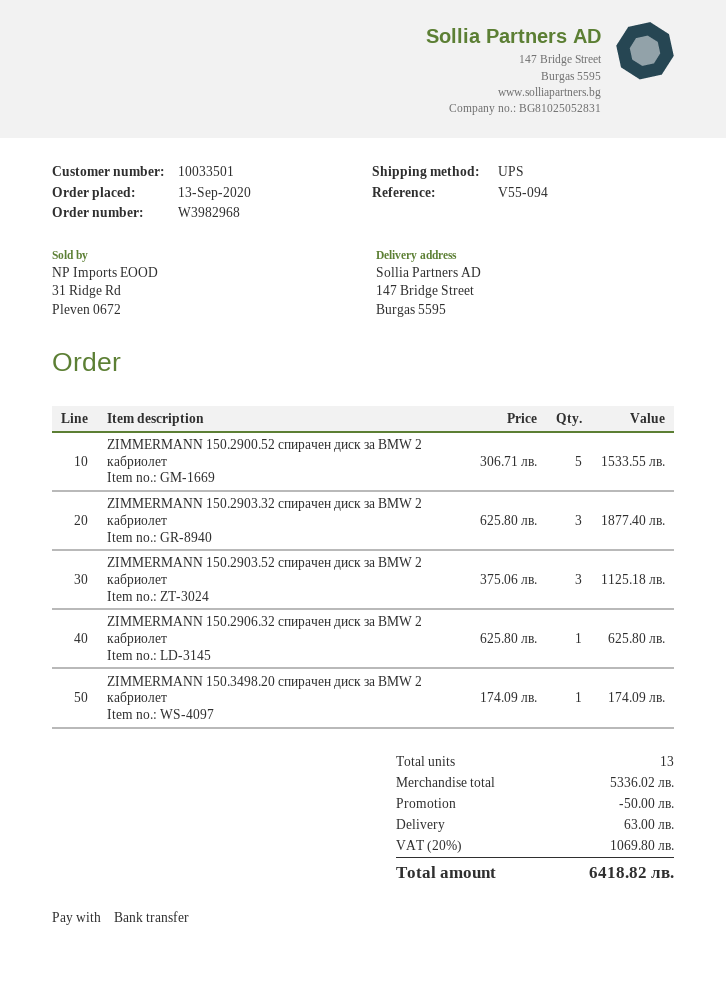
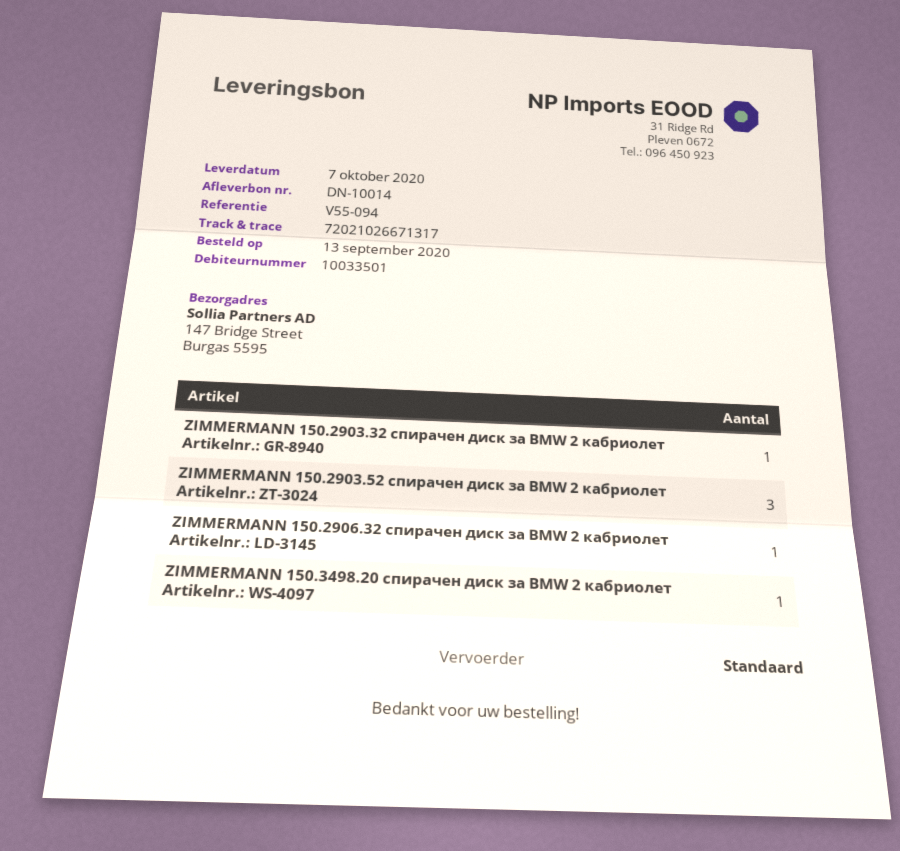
shipping method: UPS -> standard
ZIMMERMANN 150.2900.52 спирачен диск за BMW 2 кабриолет: 5 -> none
ZIMMERMANN 150.2903.32 спирачен диск за BMW 2 кабриолет: 3 -> 1

